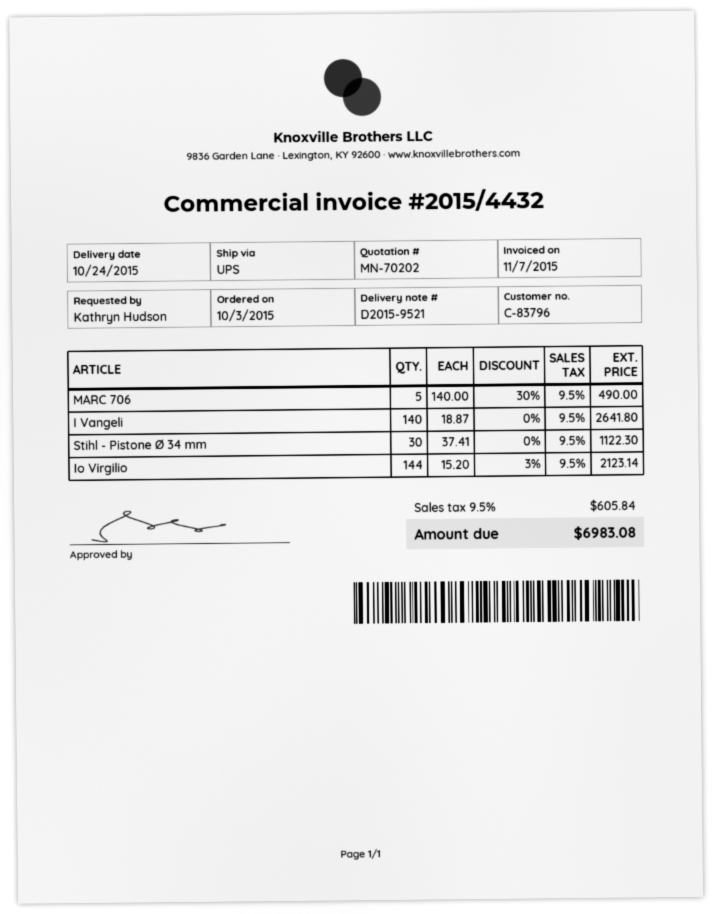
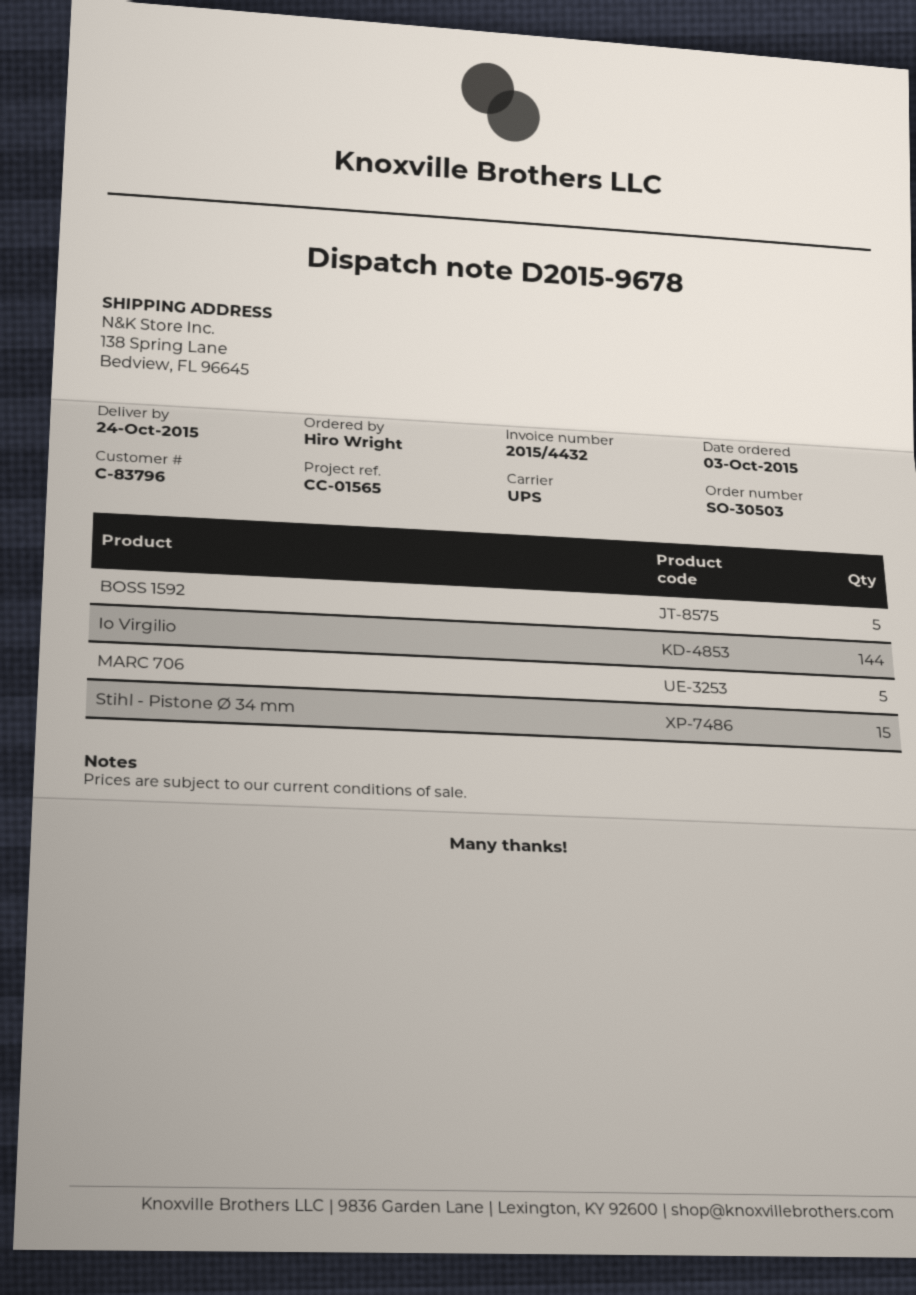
delivery note number: D2015-9521 -> D2015-9678
ordered by: Kathryn Hudson -> Hiro Wright
I Vangeli: 140 -> none
Stihl - Pistone Ø 34 mm: 30 -> 15
BOSS 1592: none -> 5

